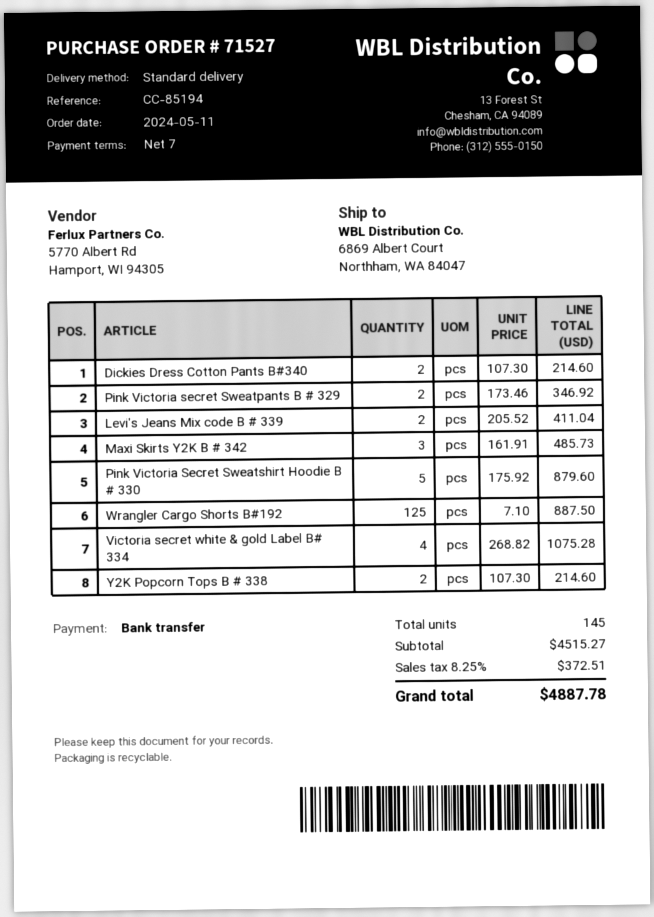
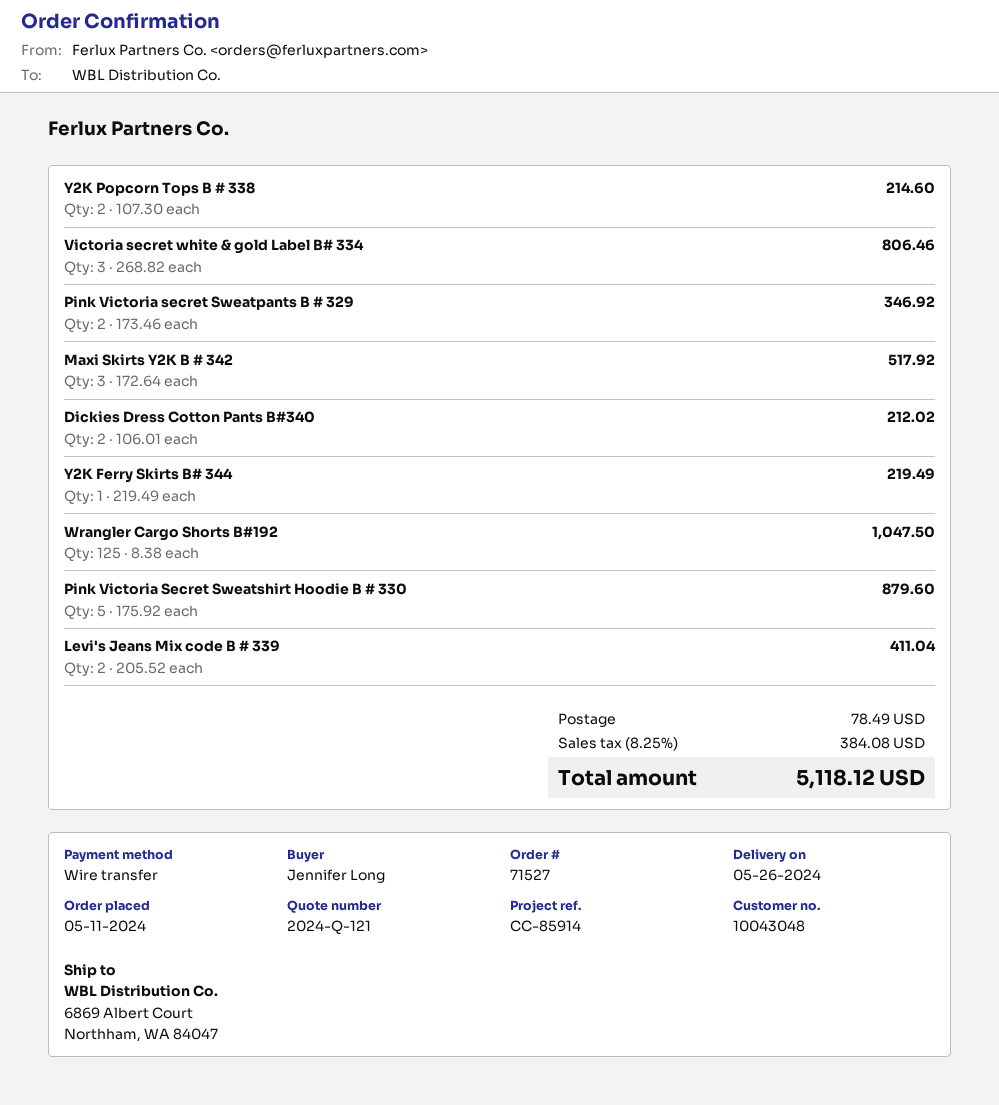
reference: CC-85194 -> CC-85914
Dickies Dress Cotton Pants B#340: 2 x 107.30 = 214.60 -> 2 x 106.01 = 212.02
Maxi Skirts Y2K B # 342: 3 x 161.91 = 485.73 -> 3 x 172.64 = 517.92
Wrangler Cargo Shorts B#192: 125 x 7.10 = 887.50 -> 125 x 8.38 = 1047.50
Victoria secret white & gold Label B# 334: 4 x 268.82 = 1075.28 -> 3 x 268.82 = 806.46
Y2K Ferry Skirts B# 344: none -> 1 x 219.49 = 219.49
shipping: none -> 78.49
tax: 8.25% = 372.51 -> 8.25% = 384.08
total: 4887.78 -> 5118.12

